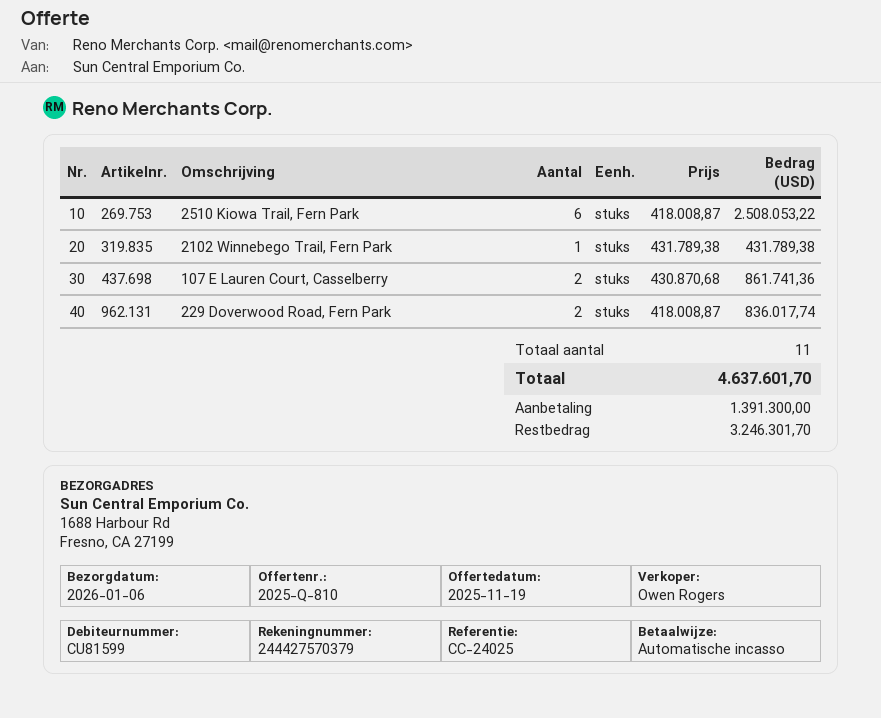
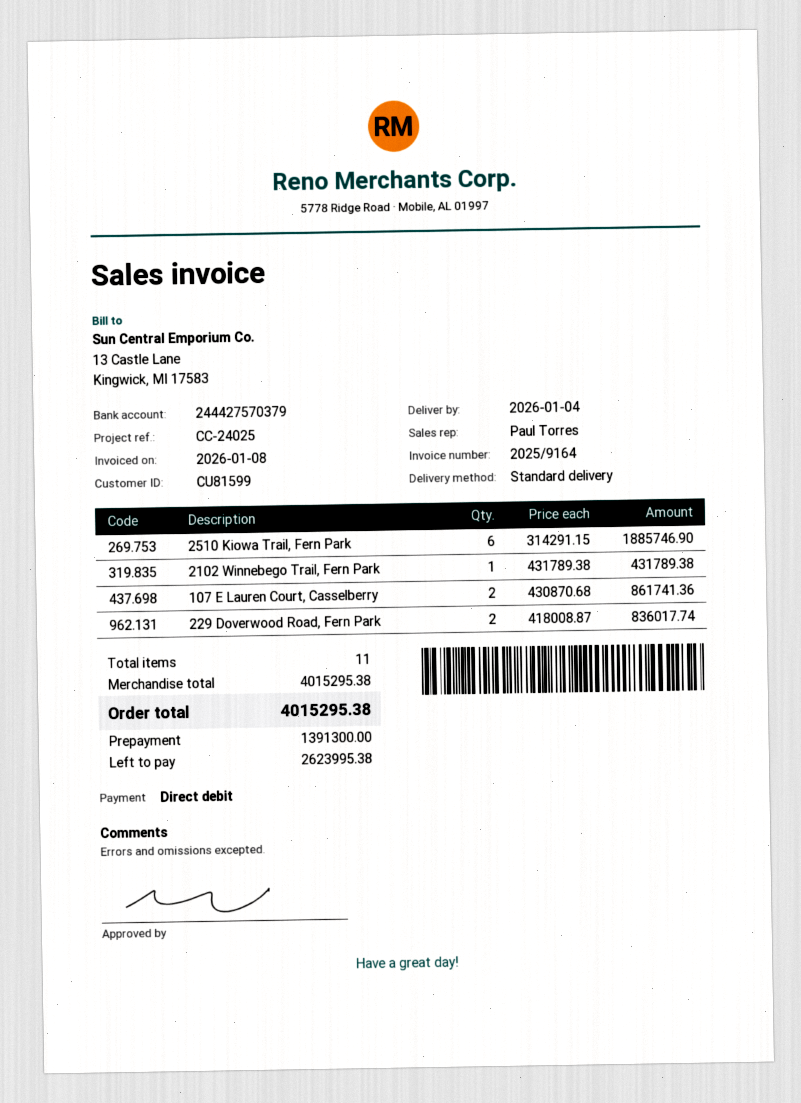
delivery date: 2026-01-06 -> 2026-01-04
sales rep: Owen Rogers -> Paul Torres
2510 Kiowa Trail, Fern Park: 6 x 418008.87 = 2508053.22 -> 6 x 314291.15 = 1885746.90
total: 4637601.70 -> 4015295.38
balance: 3246301.70 -> 2623995.38

